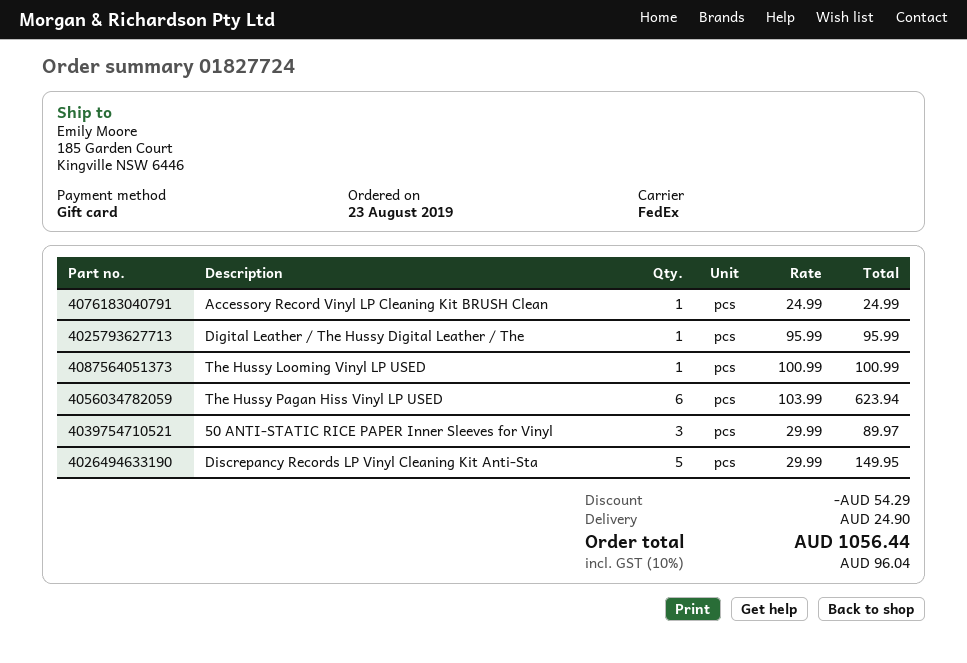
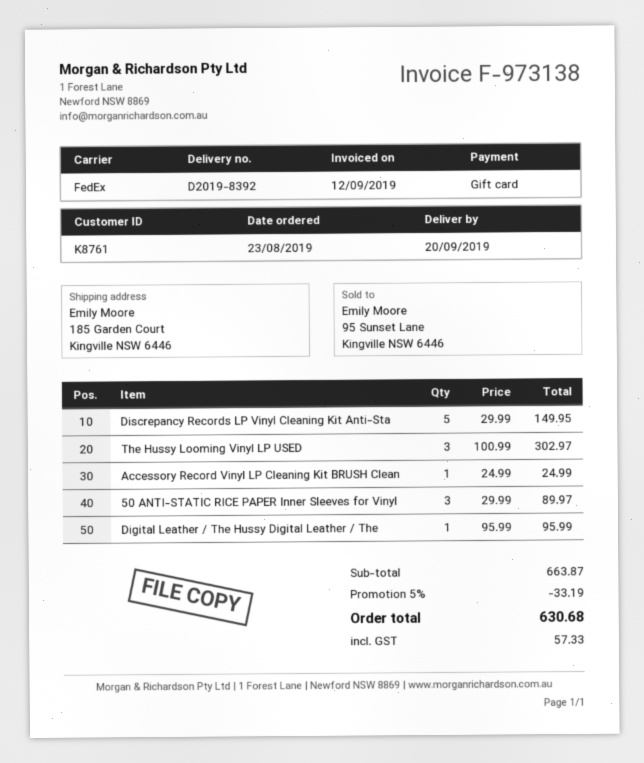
The Hussy Looming Vinyl LP USED: 1 x 100.99 = 100.99 -> 3 x 100.99 = 302.97
The Hussy Pagan Hiss Vinyl LP USED: 6 x 103.99 = 623.94 -> none
discount: 54.29 -> 33.19
shipping: 24.90 -> none
tax: 96.04 -> 57.33
total: 1056.44 -> 630.68

